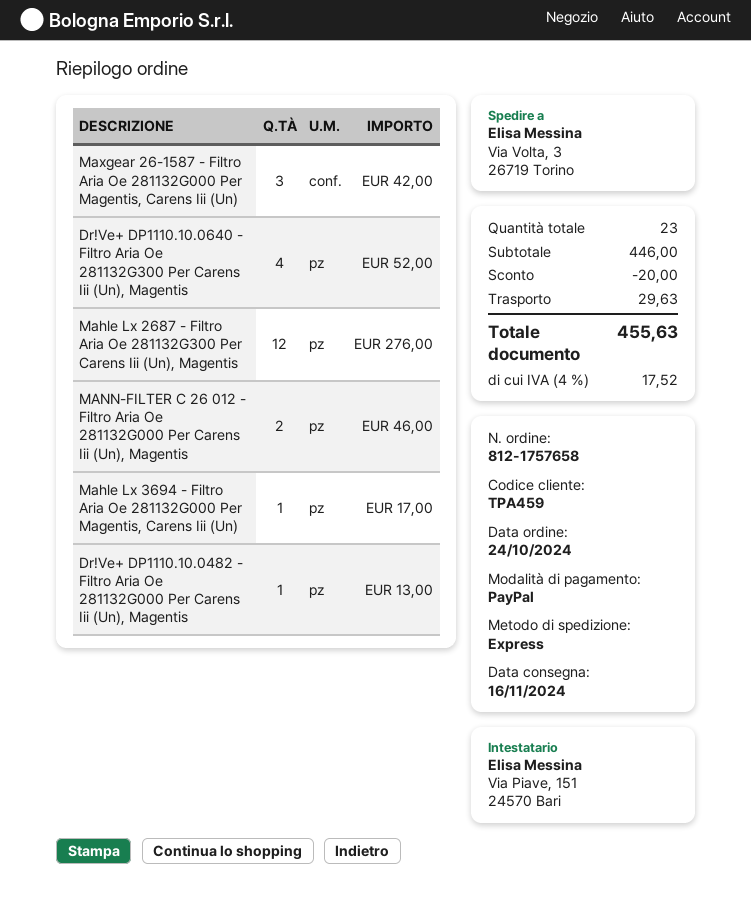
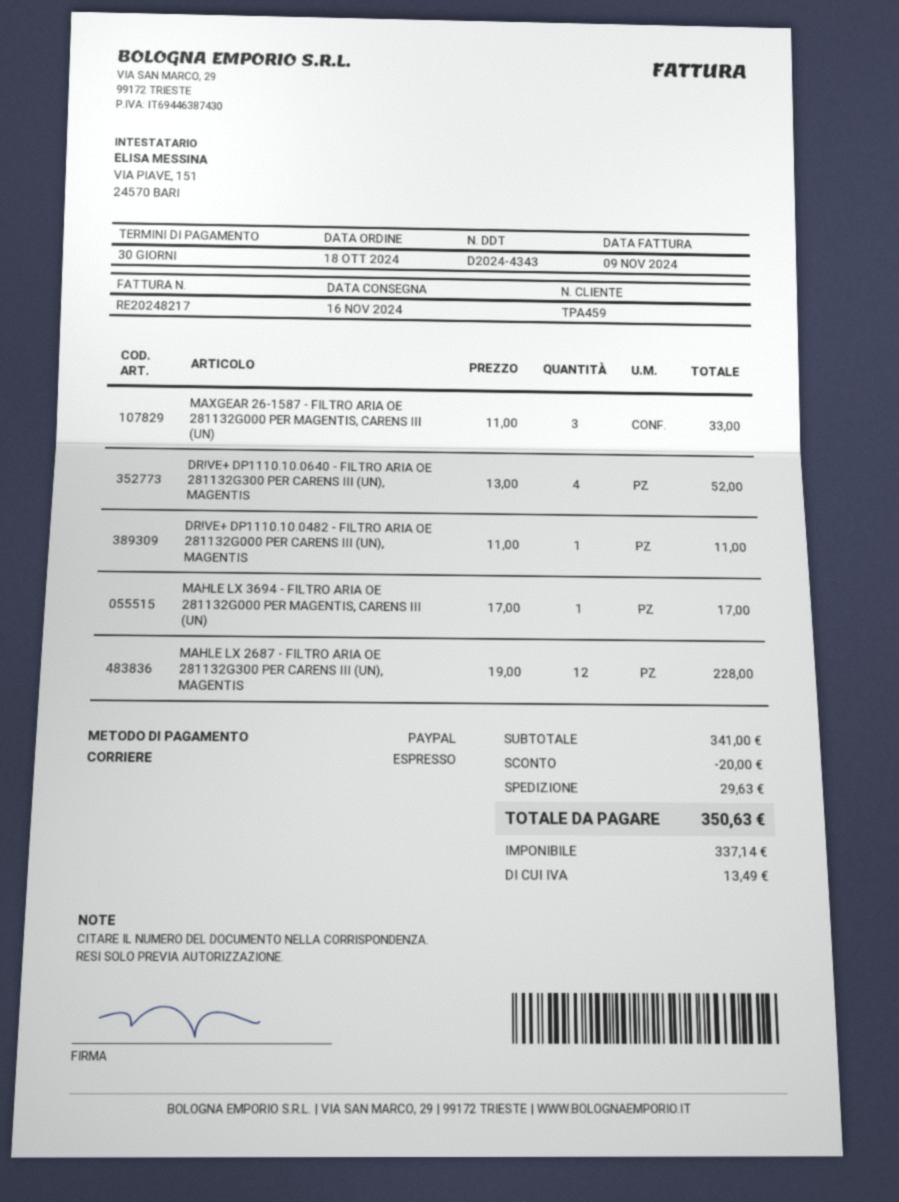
order date: 2024-10-24 -> 2024-10-18
Maxgear 26-1587 - Filtro Aria Oe 281132G000 Per Magentis, Carens Iii (Un): 3 for 42.00 -> 3 for 33.00
Mahle Lx 2687 - Filtro Aria Oe 281132G300 Per Carens Iii (Un), Magentis: 12 for 276.00 -> 12 for 228.00
MANN-FILTER C 26 012 - Filtro Aria Oe 281132G000 Per Carens Iii (Un), Magentis: 2 for 46.00 -> none
Dr!Ve+ DP1110.10.0482 - Filtro Aria Oe 281132G000 Per Carens Iii (Un), Magentis: 1 for 13.00 -> 1 for 11.00
subtotal: 446.00 -> 341.00
tax: 17.52 -> 13.49
total: 455.63 -> 350.63

